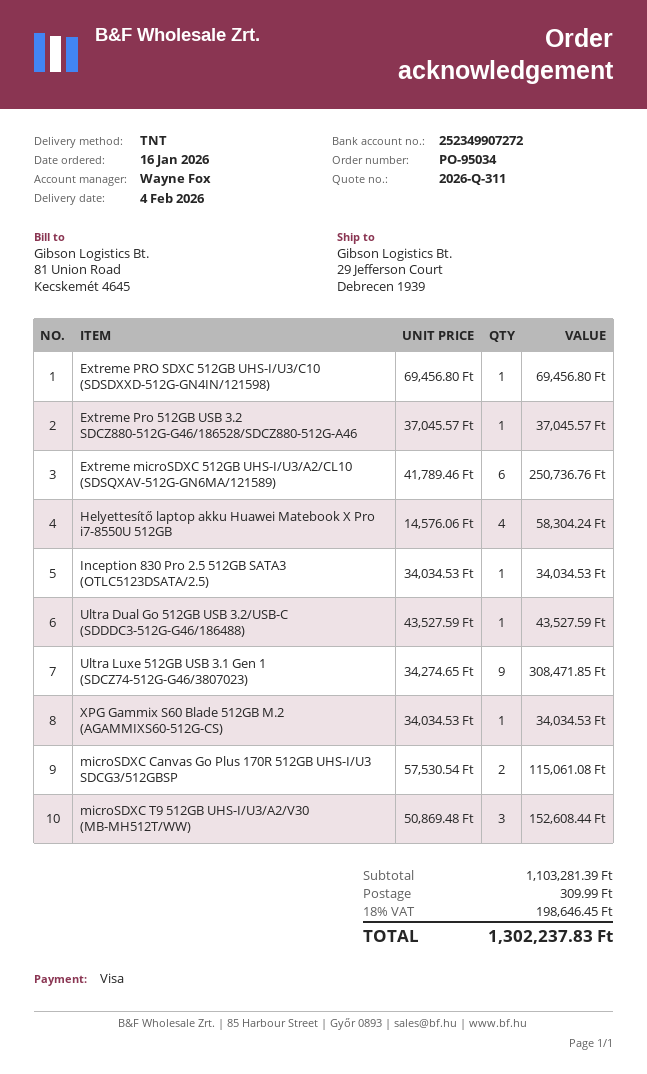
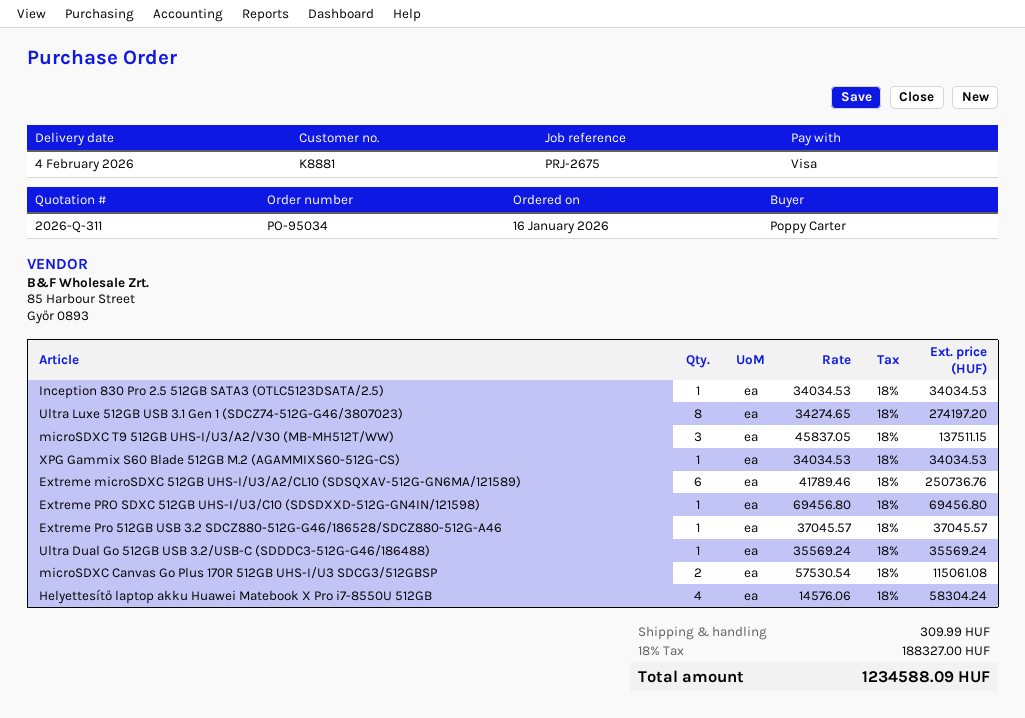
Ultra Dual Go 512GB USB 3.2/USB-C (SDDDC3-512G-G46/186488): 1 x 43527.59 = 43527.59 -> 1 x 35569.24 = 35569.24
Ultra Luxe 512GB USB 3.1 Gen 1 (SDCZ74-512G-G46/3807023): 9 x 34274.65 = 308471.85 -> 8 x 34274.65 = 274197.20
microSDXC T9 512GB UHS-I/U3/A2/V30 (MB-MH512T/WW): 3 x 50869.48 = 152608.44 -> 3 x 45837.05 = 137511.15
tax: 18% = 198646.45 -> 18% = 188327.00
total: 1302237.83 -> 1234588.09

